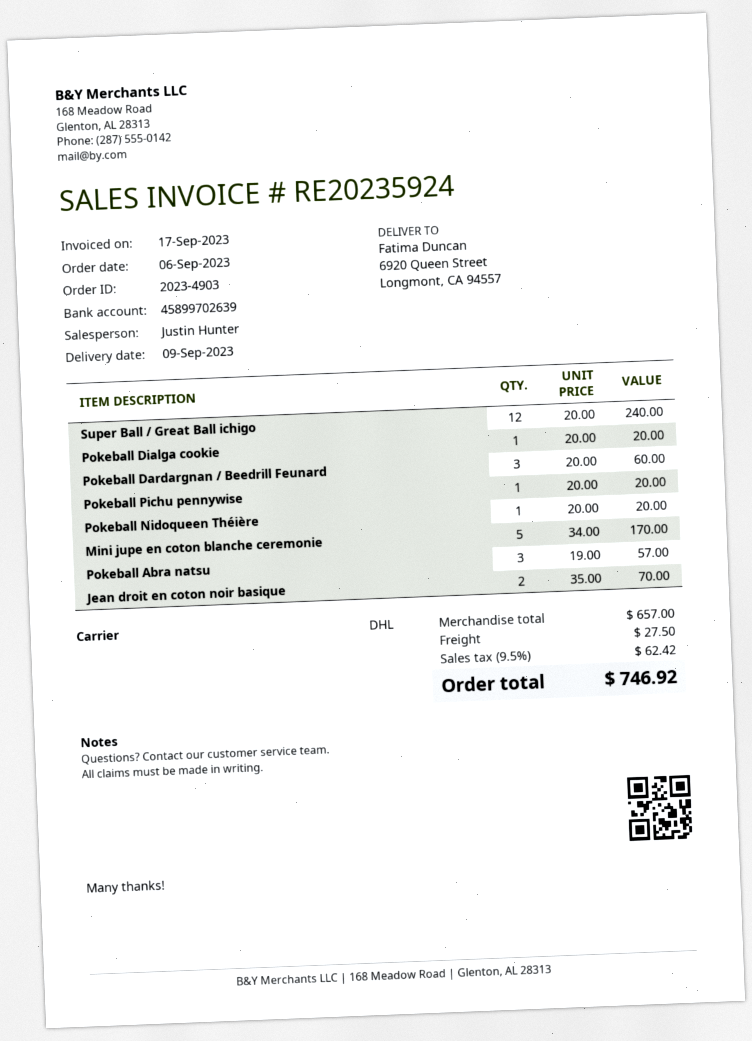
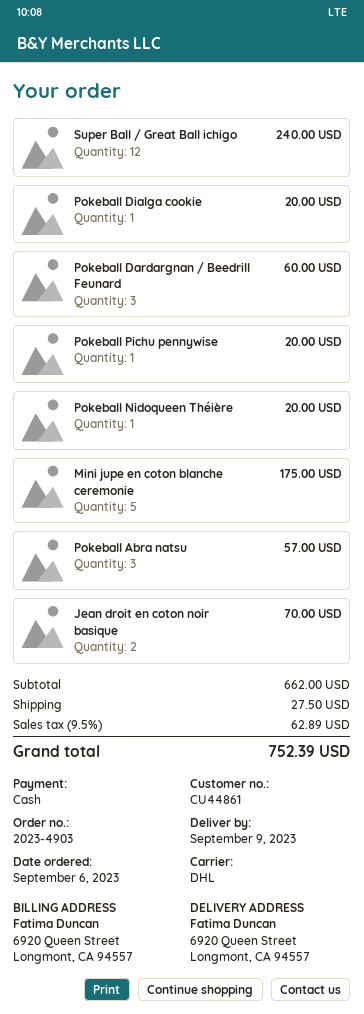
Mini jupe en coton blanche ceremonie: 5 for 170.00 -> 5 for 175.00
subtotal: 657.00 -> 662.00
tax: 9.5% = 62.42 -> 9.5% = 62.89
total: 746.92 -> 752.39

